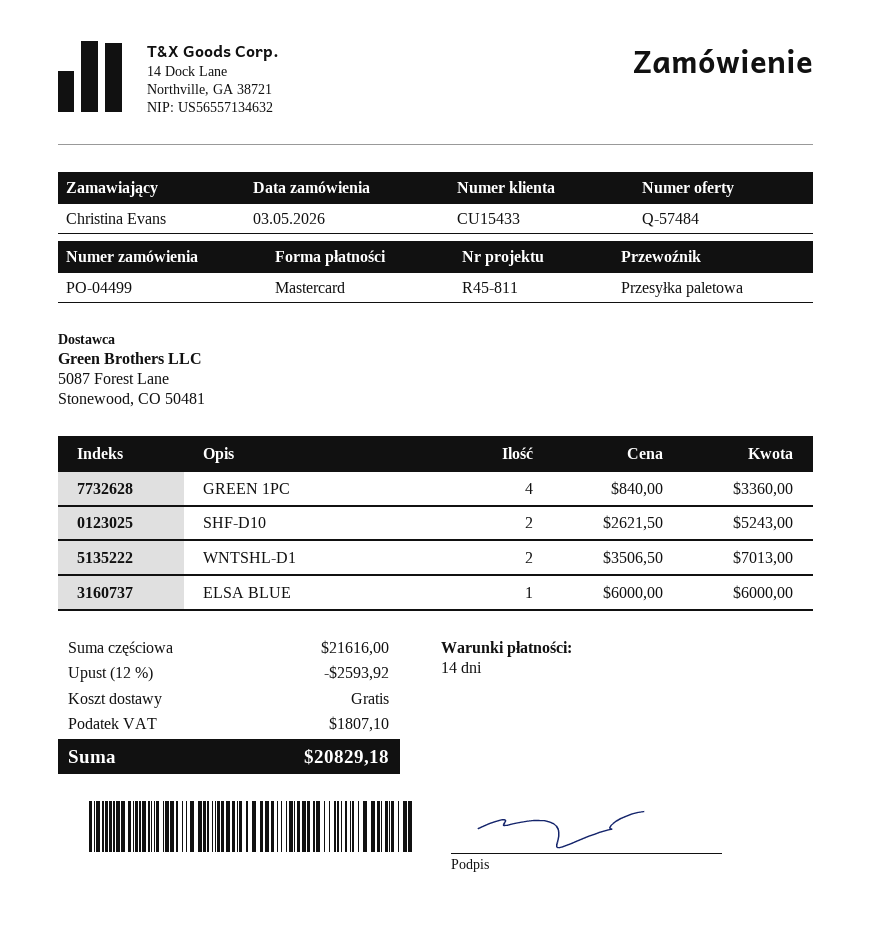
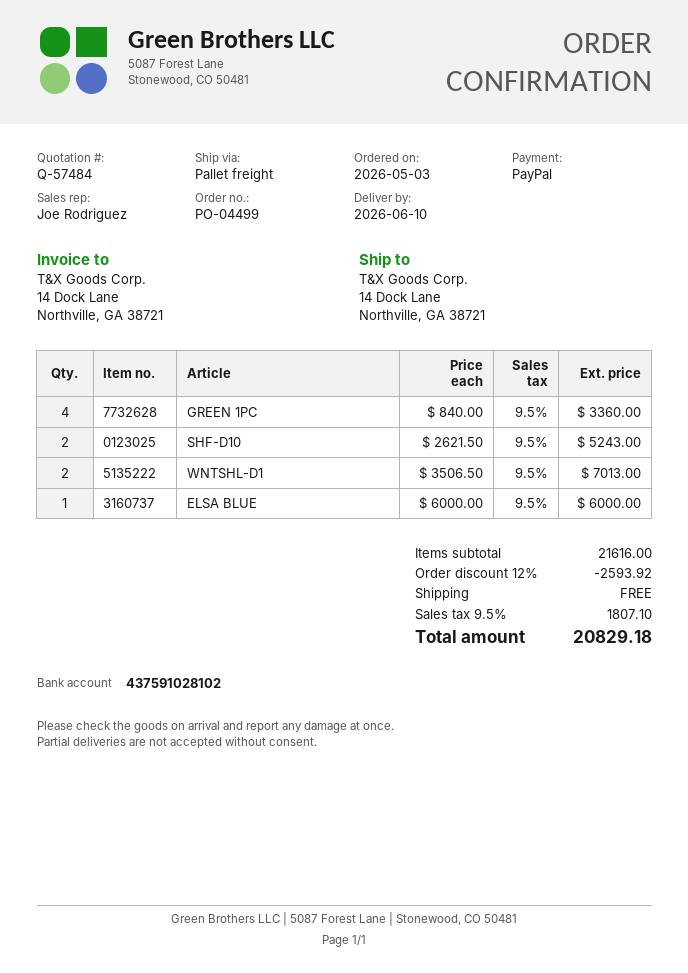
payment method: Mastercard -> PayPal

